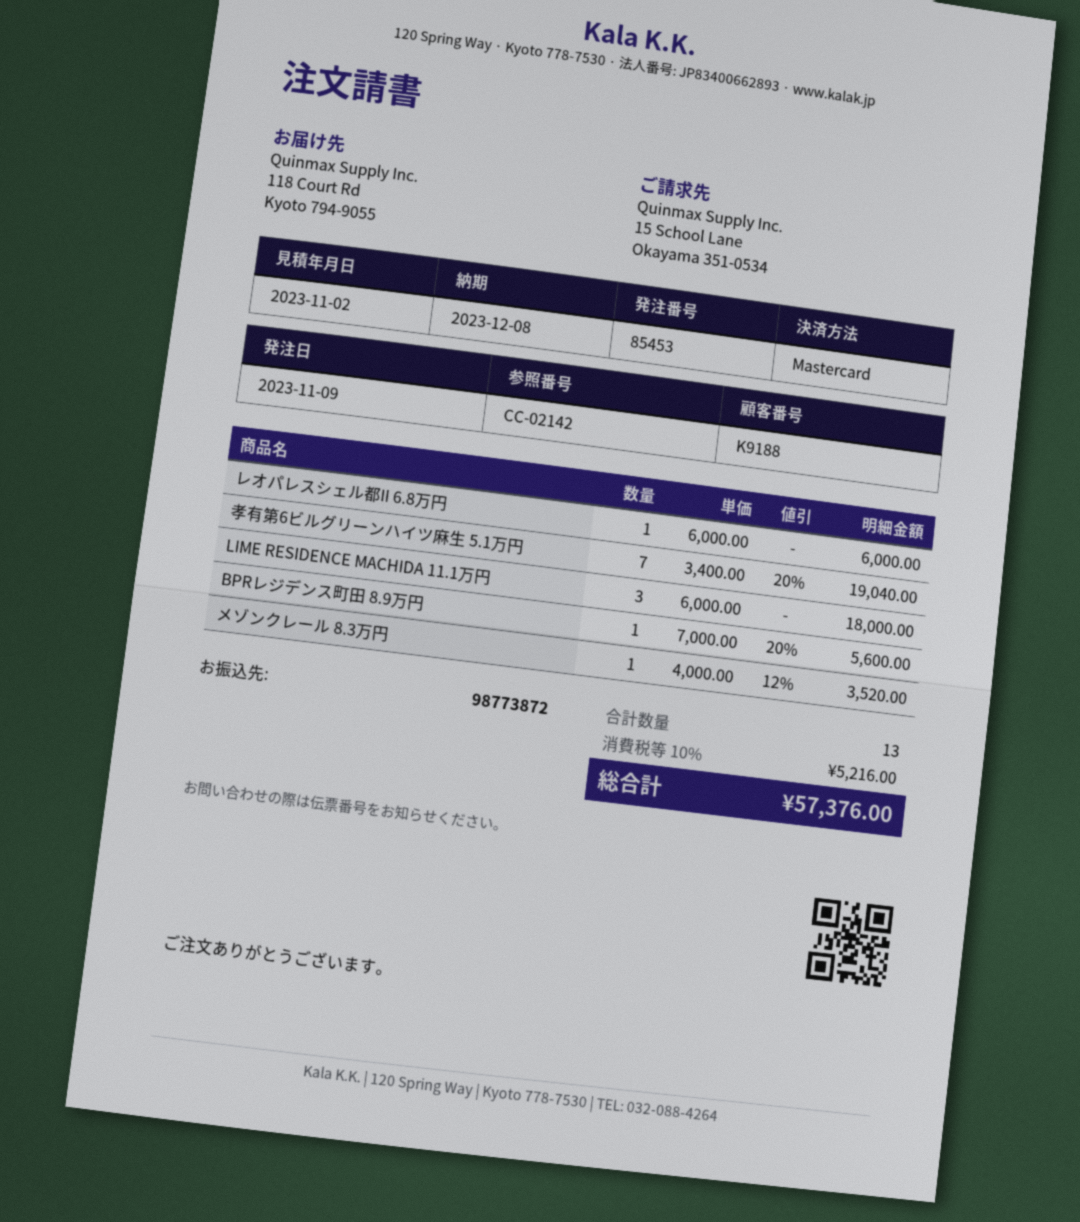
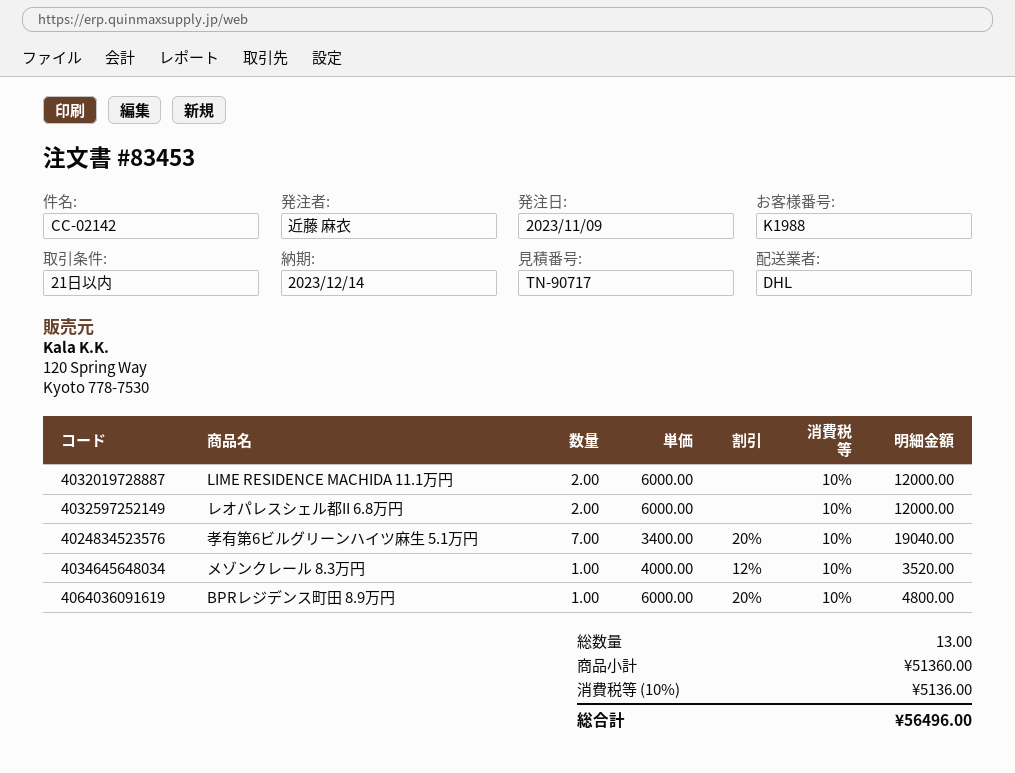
order number: 85453 -> 83453
delivery date: 2023-12-08 -> 2023-12-14
customer number: K9188 -> K1988
レオパレスシェル都II 6.8万円: 1 x 6000.00 = 6000.00 -> 2 x 6000.00 = 12000.00
LIME RESIDENCE MACHIDA 11.1万円: 3 x 6000.00 = 18000.00 -> 2 x 6000.00 = 12000.00
BPRレジデンス町田 8.9万円: 1 x 7000.00 - 20% = 5600.00 -> 1 x 6000.00 - 20% = 4800.00
tax: 10% = 5216.00 -> 10% = 5136.00
total: 57376.00 -> 56496.00

